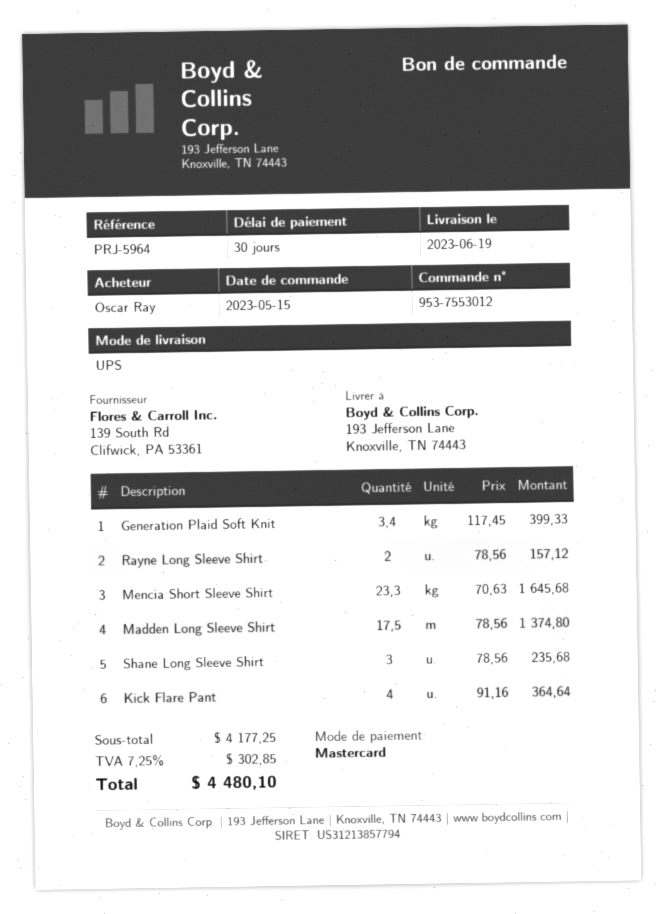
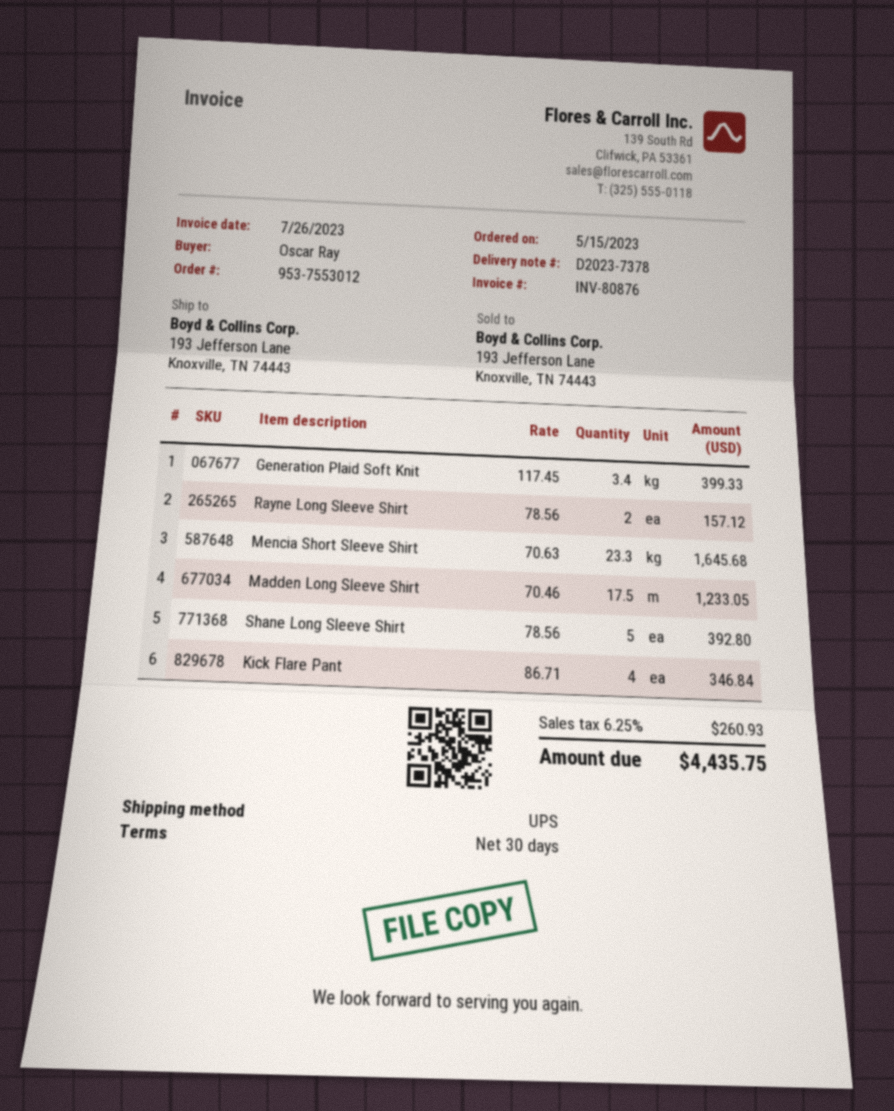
Madden Long Sleeve Shirt: 17.5 x 78.56 = 1374.80 -> 17.5 x 70.46 = 1233.05
Shane Long Sleeve Shirt: 3 x 78.56 = 235.68 -> 5 x 78.56 = 392.80
Kick Flare Pant: 4 x 91.16 = 364.64 -> 4 x 86.71 = 346.84
tax: 7.25% = 302.85 -> 6.25% = 260.93
total: 4480.10 -> 4435.75

